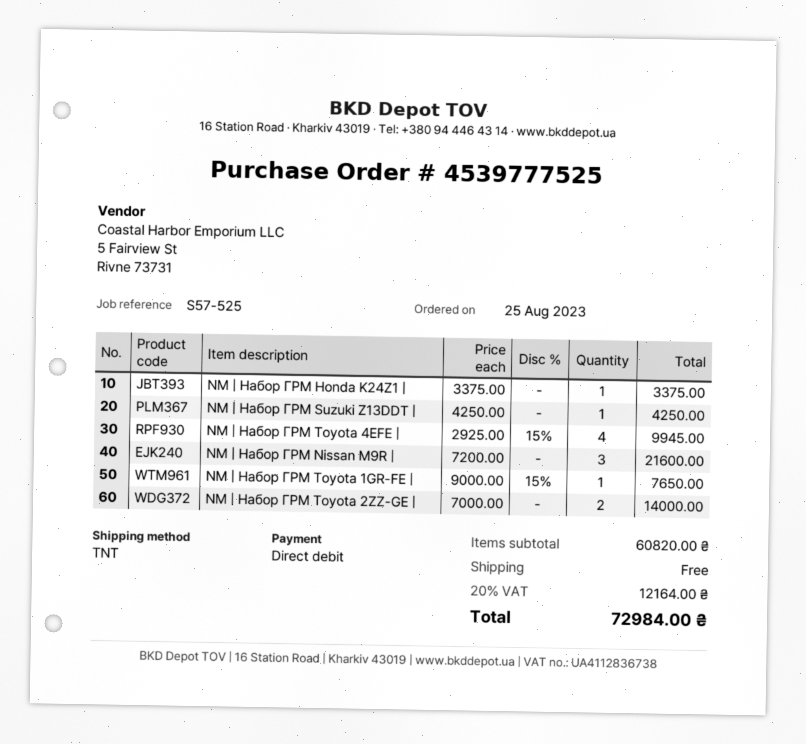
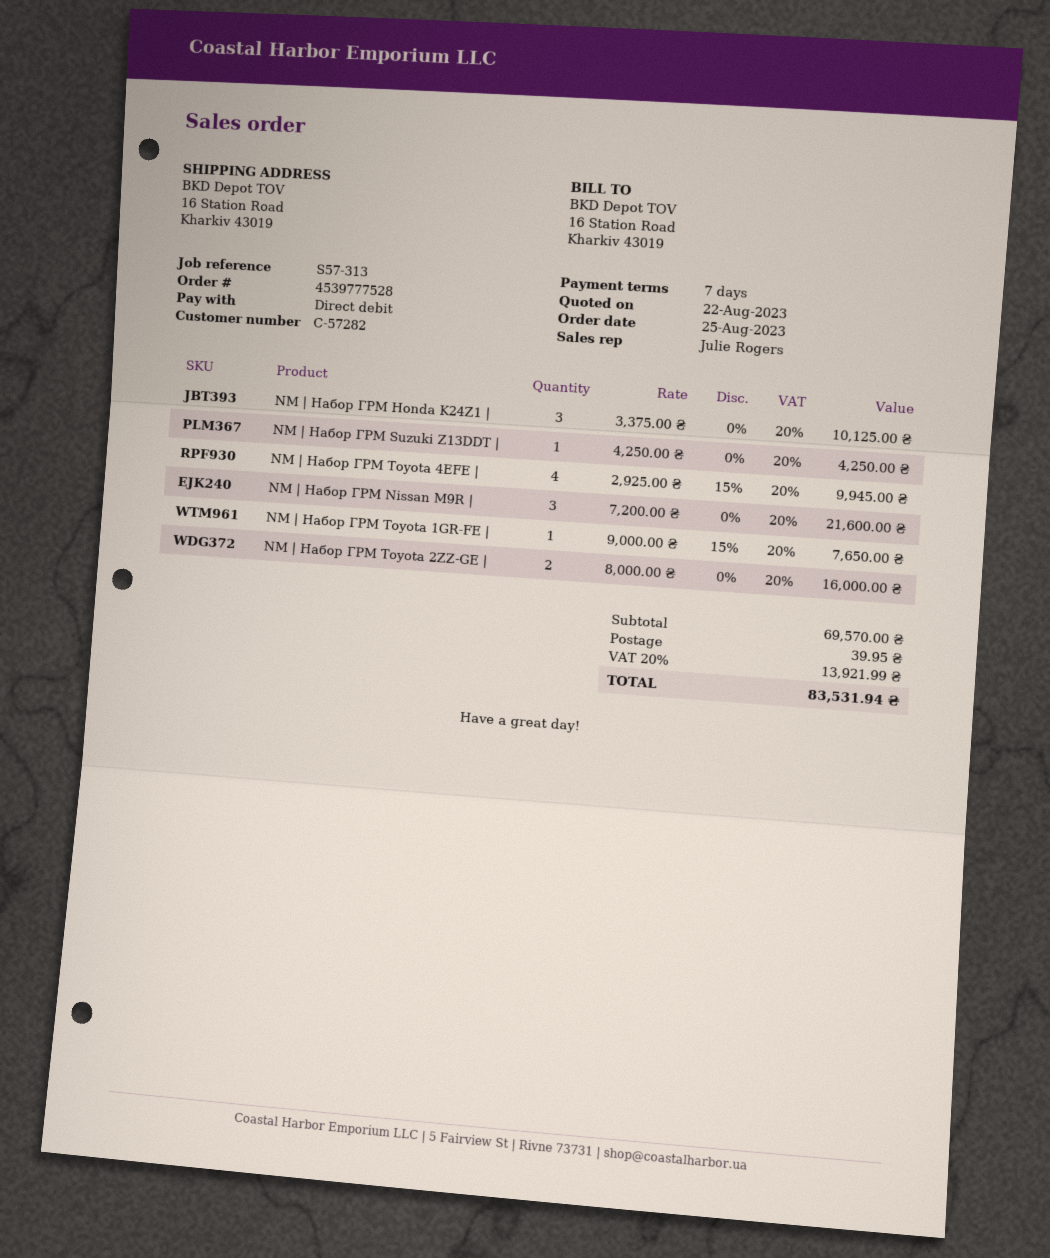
order number: 4539777525 -> 4539777528
reference: S57-525 -> S57-313
NM | Набор ГРМ Honda K24Z1 |: 1 x 3375.00 = 3375.00 -> 3 x 3375.00 = 10125.00
NM | Набор ГРМ Toyota 2ZZ-GE |: 2 x 7000.00 = 14000.00 -> 2 x 8000.00 = 16000.00
subtotal: 60820.00 -> 69570.00
shipping: 0.00 -> 39.95
tax: 20% = 12164.00 -> 20% = 13921.99
total: 72984.00 -> 83531.94

